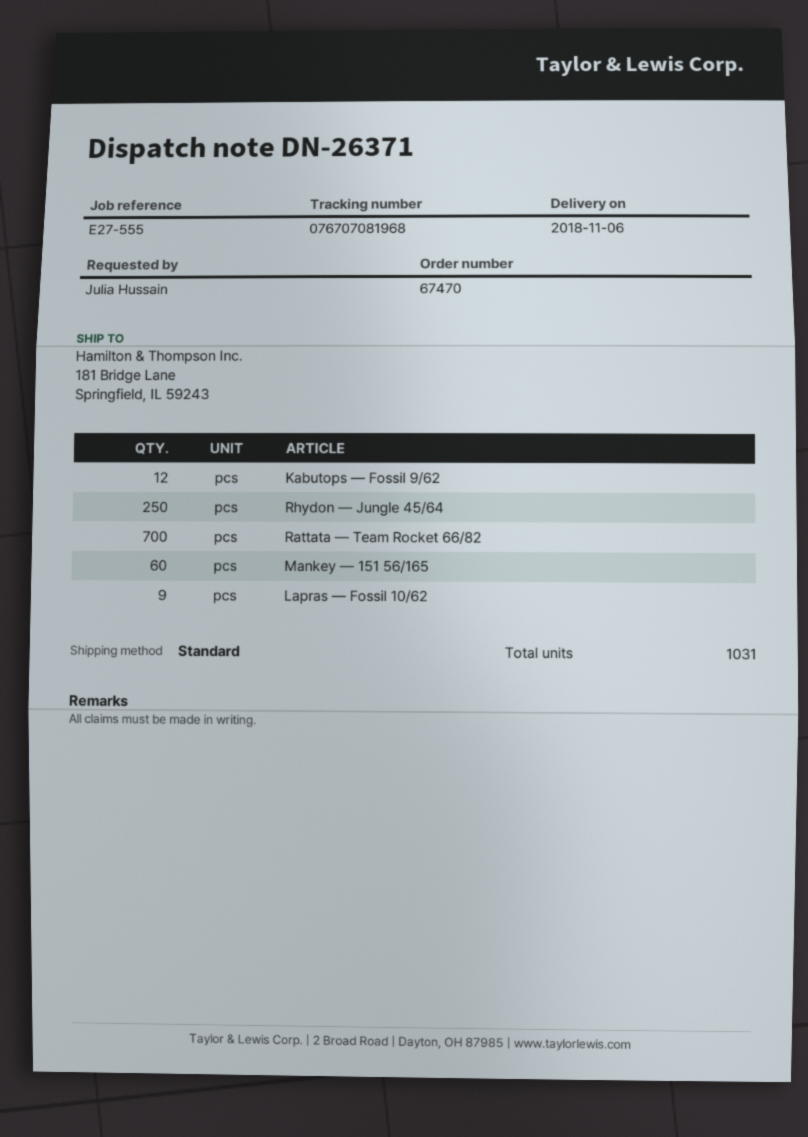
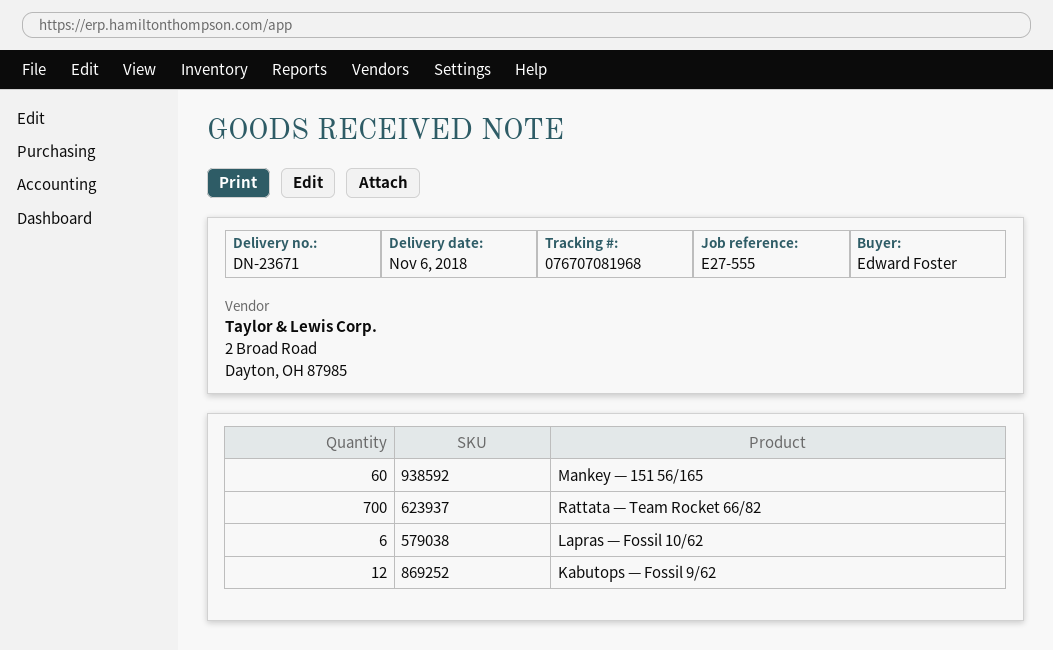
delivery note number: DN-26371 -> DN-23671
ordered by: Julia Hussain -> Edward Foster
Rhydon — Jungle 45/64: 250 -> none
Lapras — Fossil 10/62: 9 -> 6

